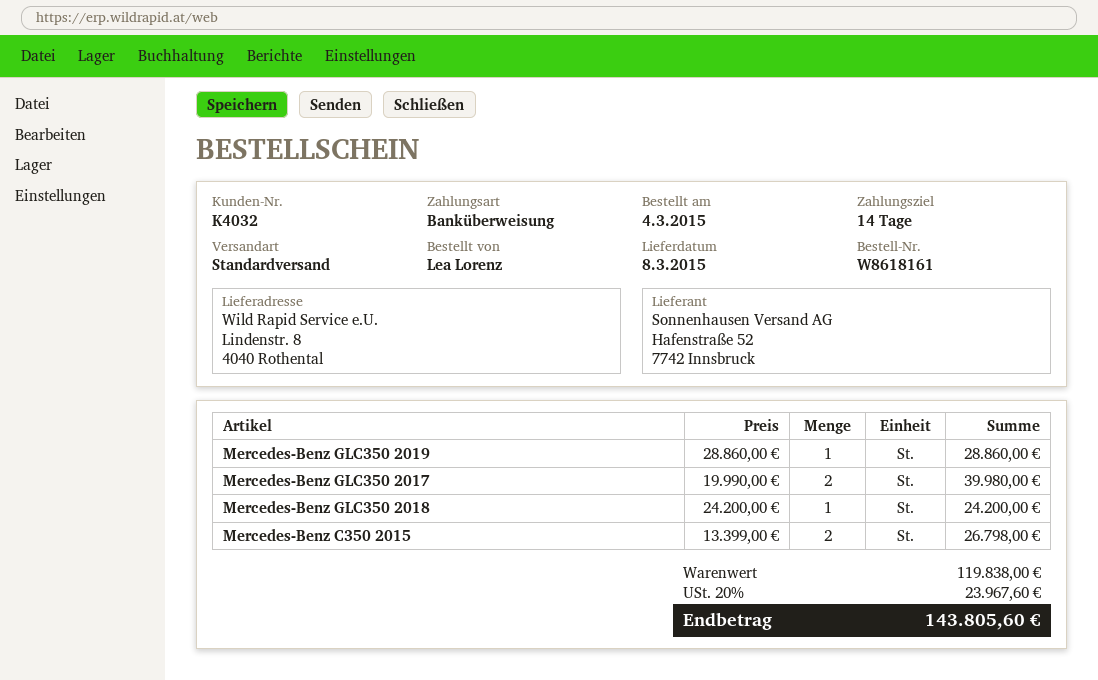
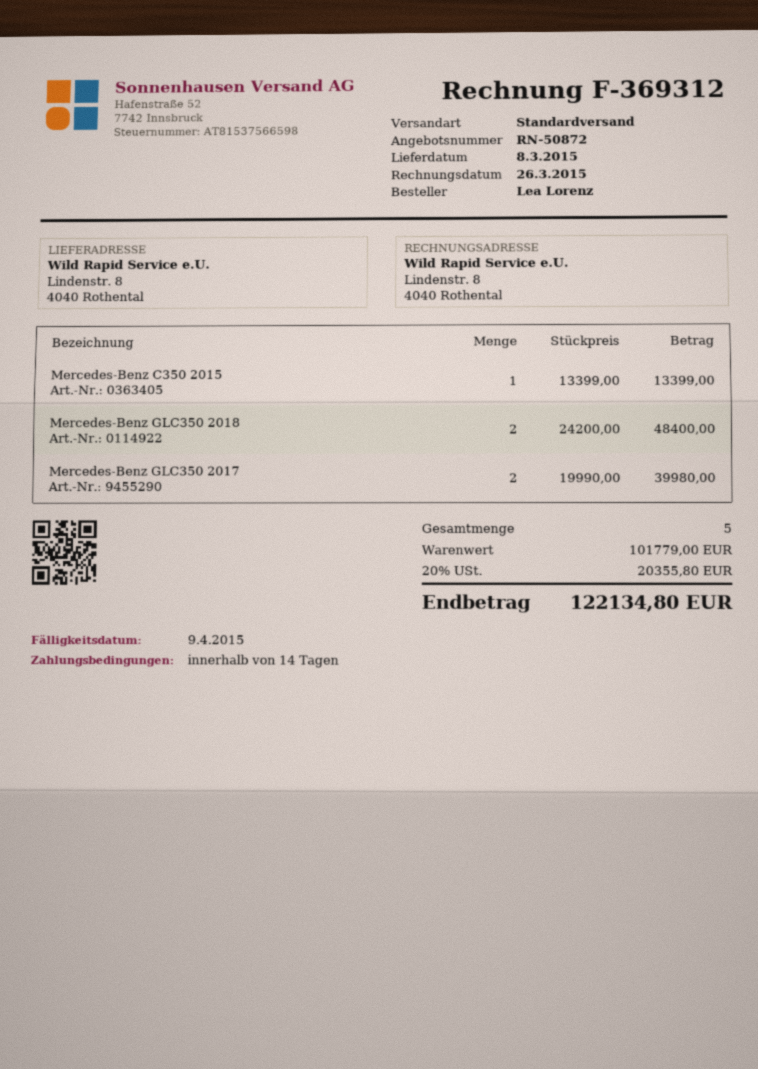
Mercedes-Benz GLC350 2019: 1 x 28860.00 = 28860.00 -> none
Mercedes-Benz GLC350 2018: 1 x 24200.00 = 24200.00 -> 2 x 24200.00 = 48400.00
Mercedes-Benz C350 2015: 2 x 13399.00 = 26798.00 -> 1 x 13399.00 = 13399.00
subtotal: 119838.00 -> 101779.00
tax: 20% = 23967.60 -> 20% = 20355.80
total: 143805.60 -> 122134.80

